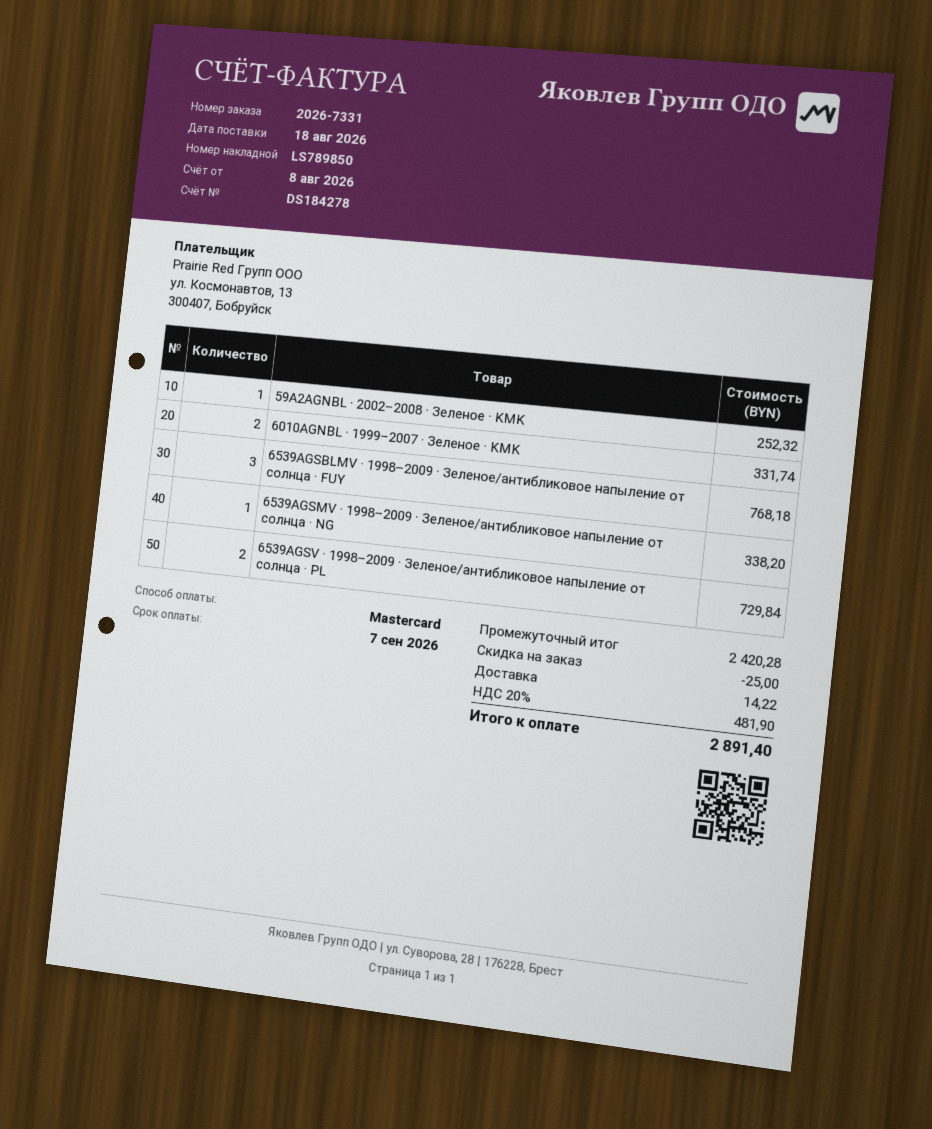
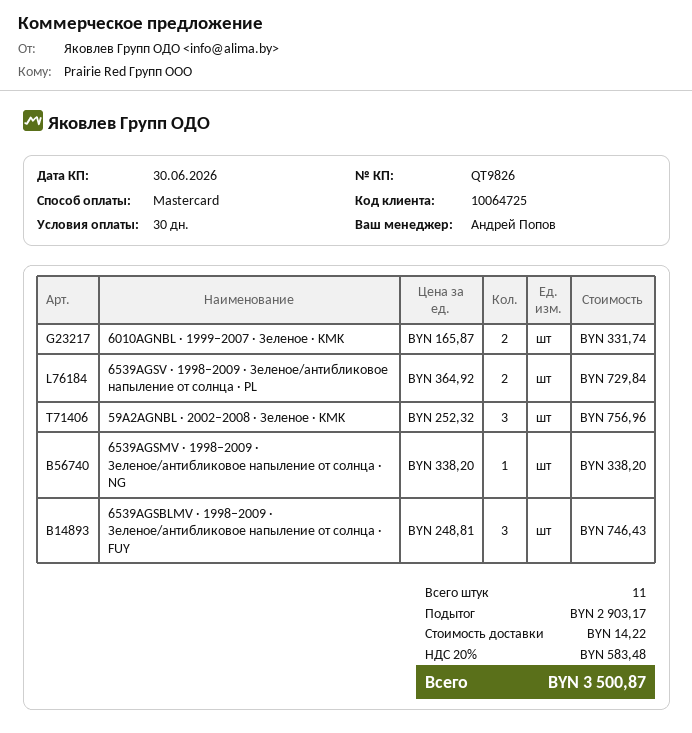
59A2AGNBL · 2002–2008 · Зеленое · KMK: 1 for 252.32 -> 3 for 756.96
6539AGSBLMV · 1998–2009 · Зеленое/антибликовое напыление от солнца · FUY: 3 for 768.18 -> 3 for 746.43
subtotal: 2420.28 -> 2903.17
discount: 25.00 -> none
tax: 20% = 481.90 -> 20% = 583.48
total: 2891.40 -> 3500.87

